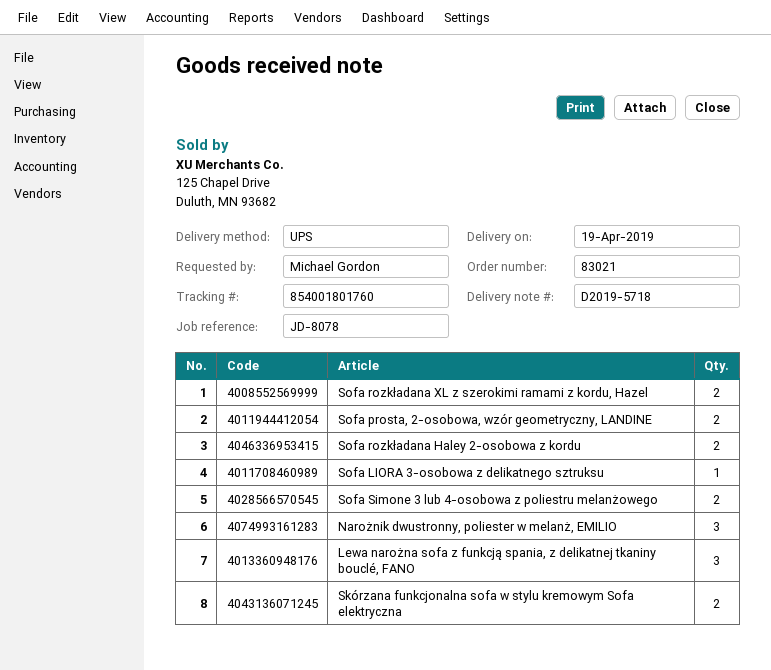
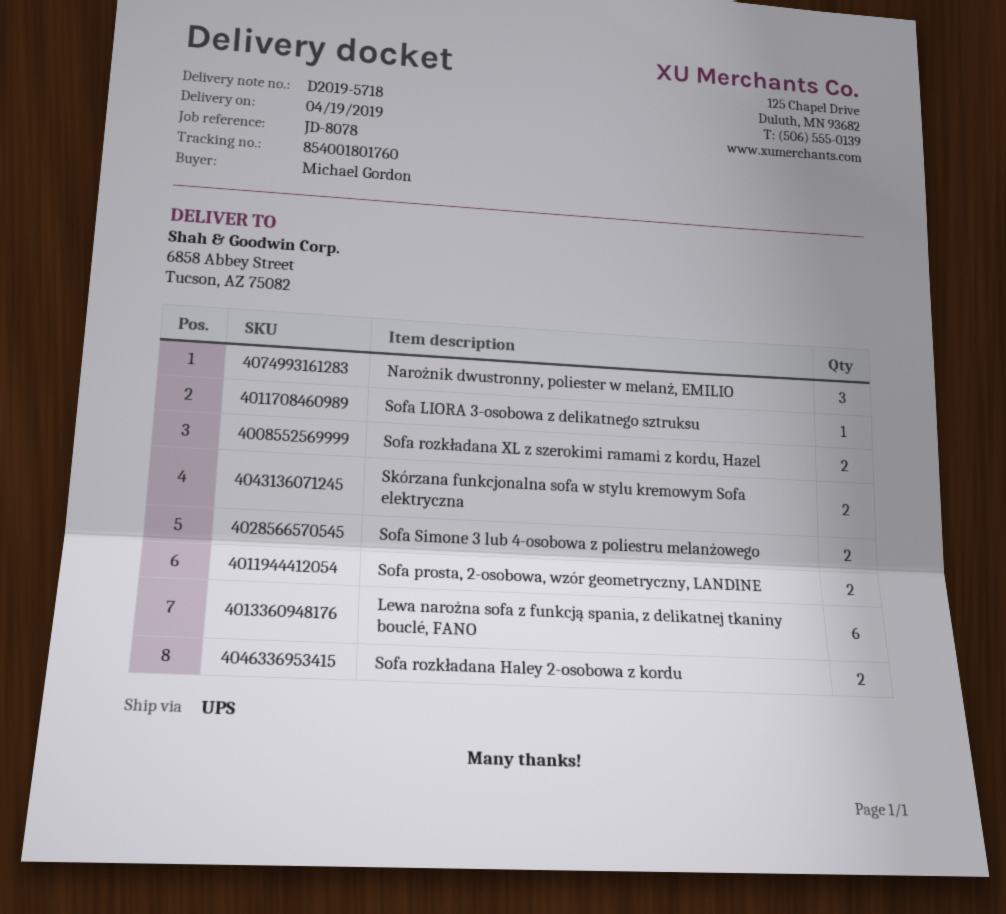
Lewa narożna sofa z funkcją spania, z delikatnej tkaniny bouclé, FANO: 3 -> 6

